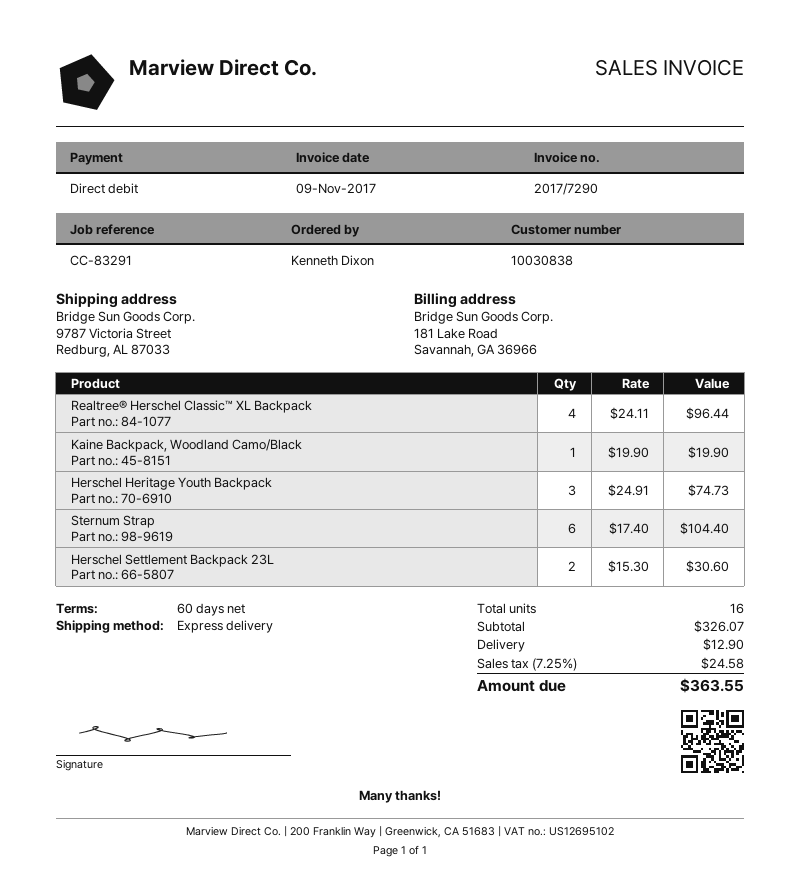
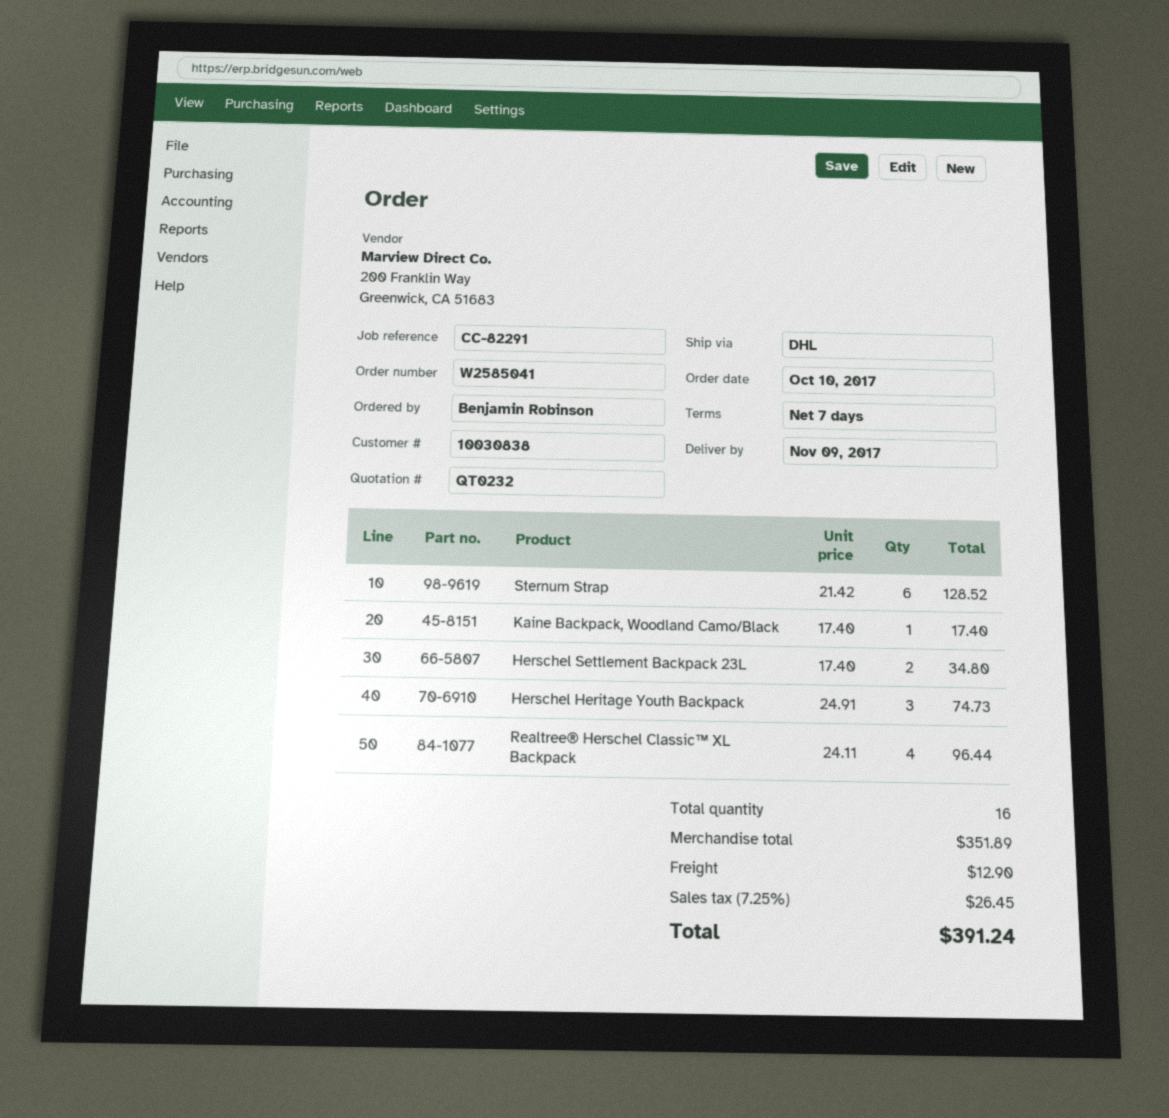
payment terms: 60 days -> 7 days
reference: CC-83291 -> CC-82291
ordered by: Kenneth Dixon -> Benjamin Robinson
shipping method: express -> DHL
Kaine Backpack, Woodland Camo/Black: 1 x 19.90 = 19.90 -> 1 x 17.40 = 17.40
Sternum Strap: 6 x 17.40 = 104.40 -> 6 x 21.42 = 128.52
Herschel Settlement Backpack 23L: 2 x 15.30 = 30.60 -> 2 x 17.40 = 34.80
subtotal: 326.07 -> 351.89
tax: 7.25% = 24.58 -> 7.25% = 26.45
total: 363.55 -> 391.24

